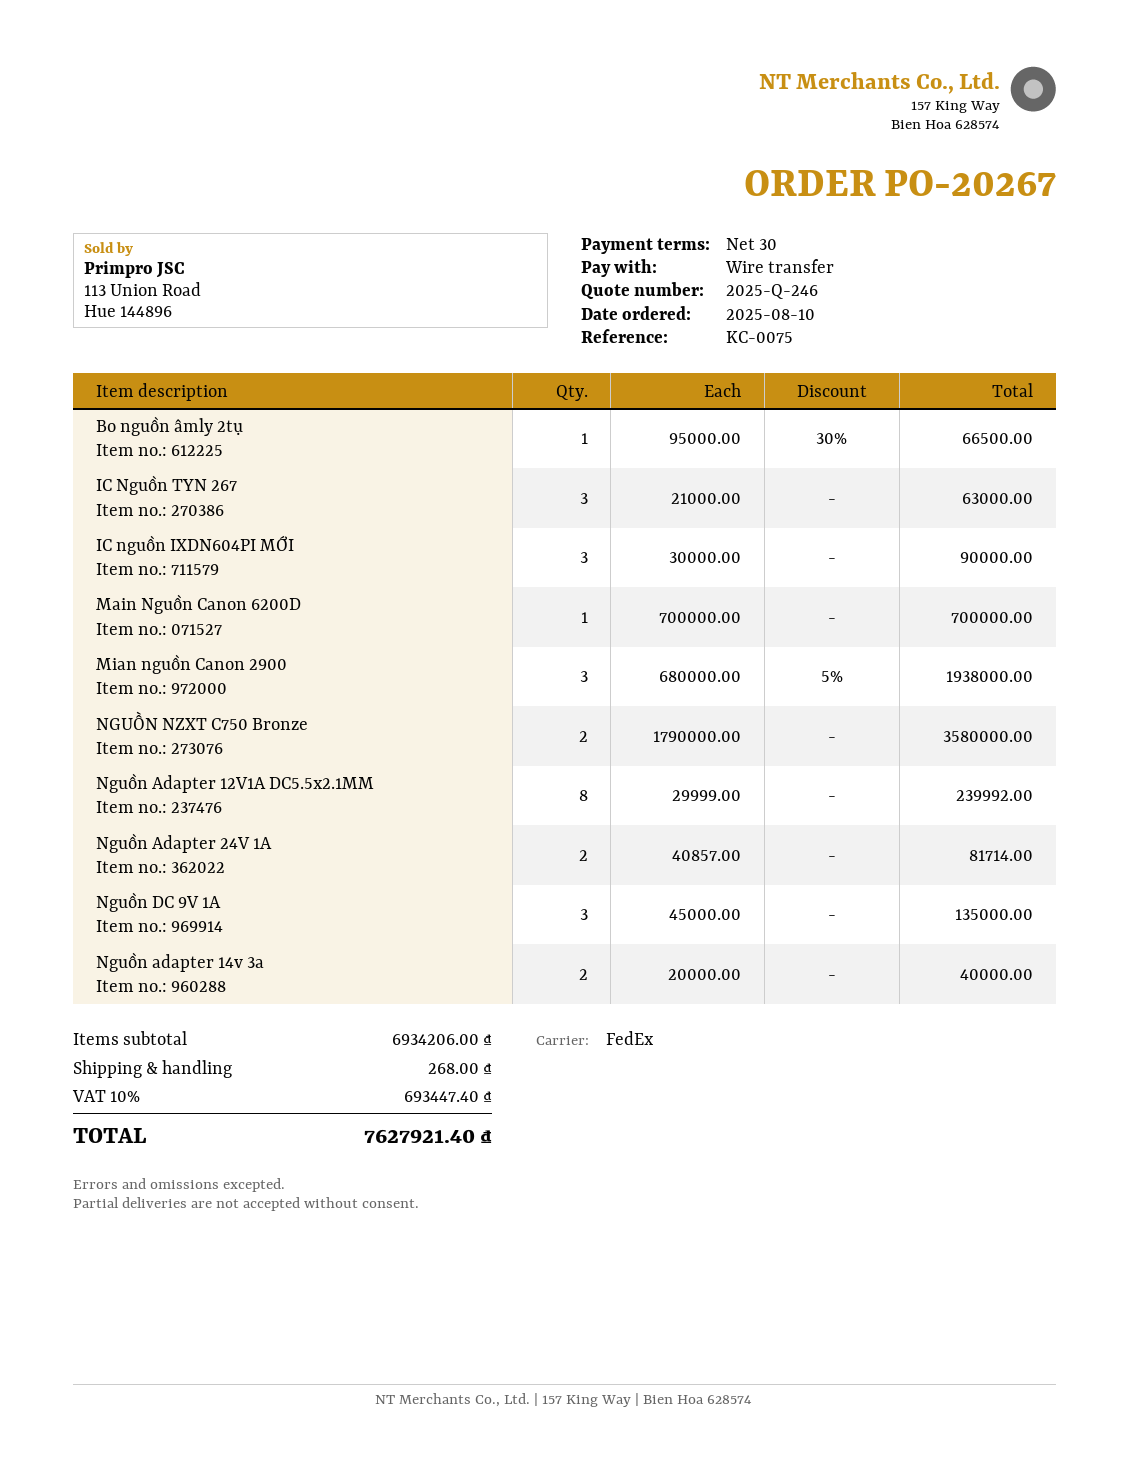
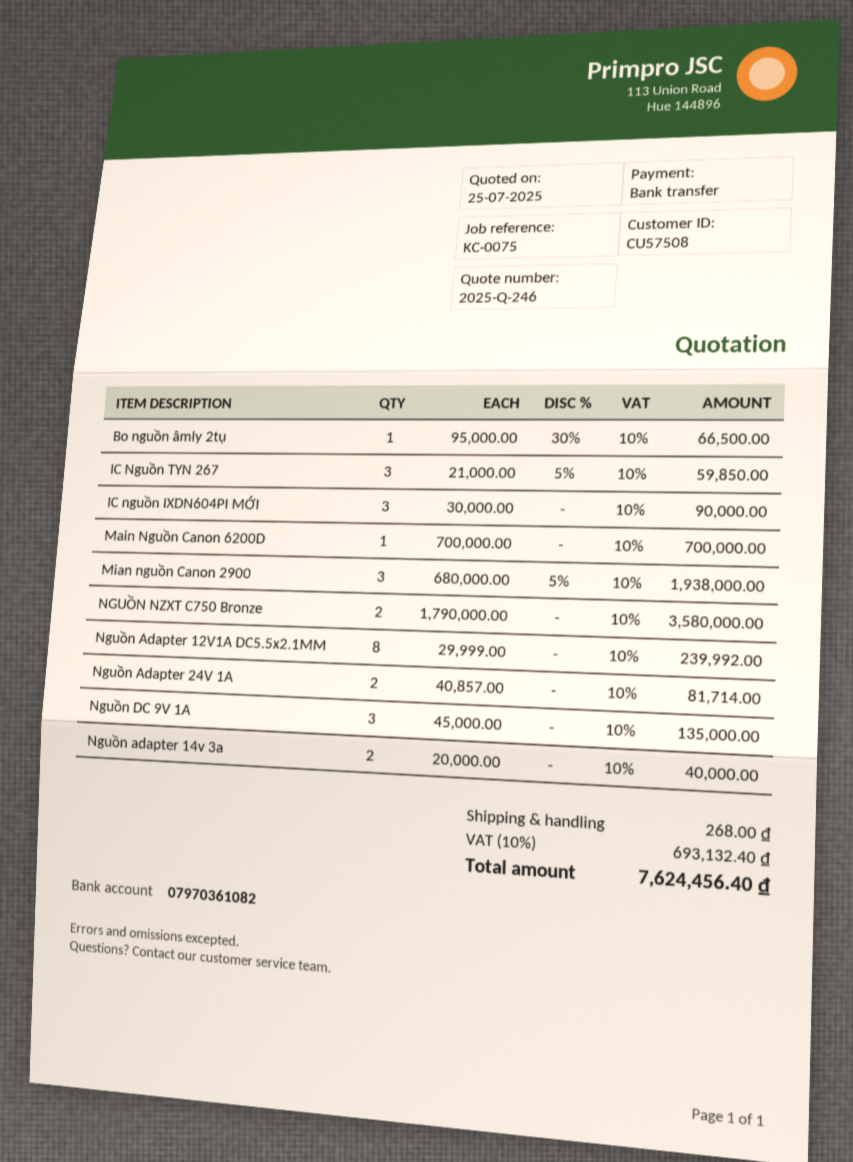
IC Nguồn TYN 267: 3 x 21000.00 = 63000.00 -> 3 x 21000.00 - 5% = 59850.00
tax: 10% = 693447.40 -> 10% = 693132.40
total: 7627921.40 -> 7624456.40

